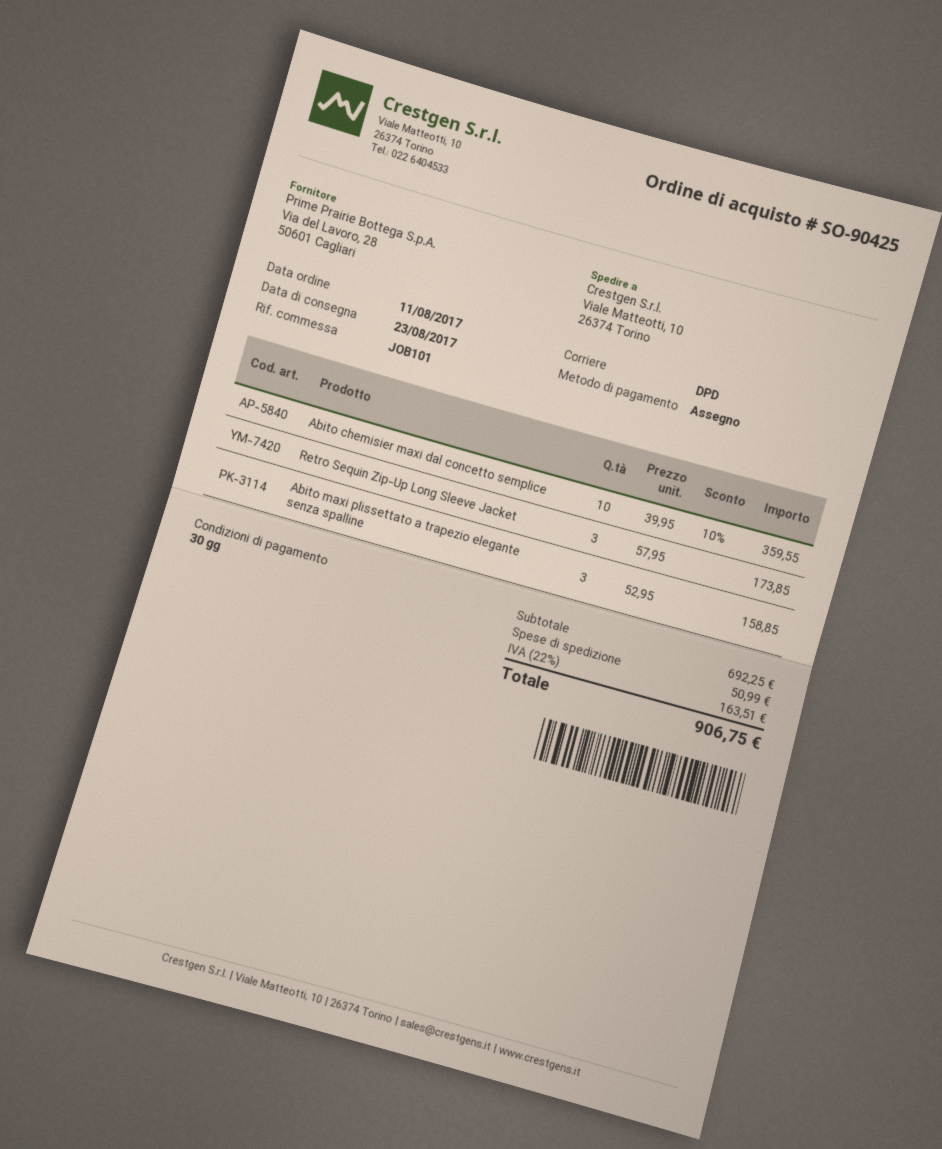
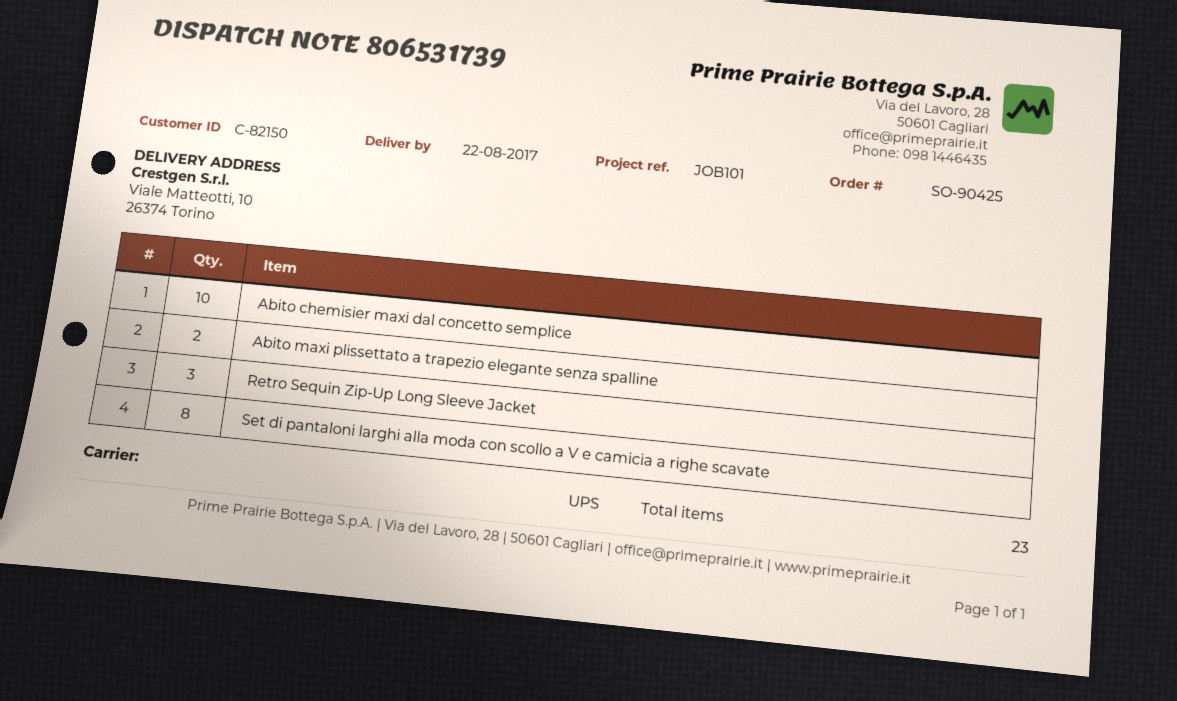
delivery date: 2017-08-23 -> 2017-08-22
shipping method: DPD -> UPS
Abito maxi plissettato a trapezio elegante senza spalline: 3 -> 2
Set di pantaloni larghi alla moda con scollo a V e camicia a righe scavate: none -> 8

